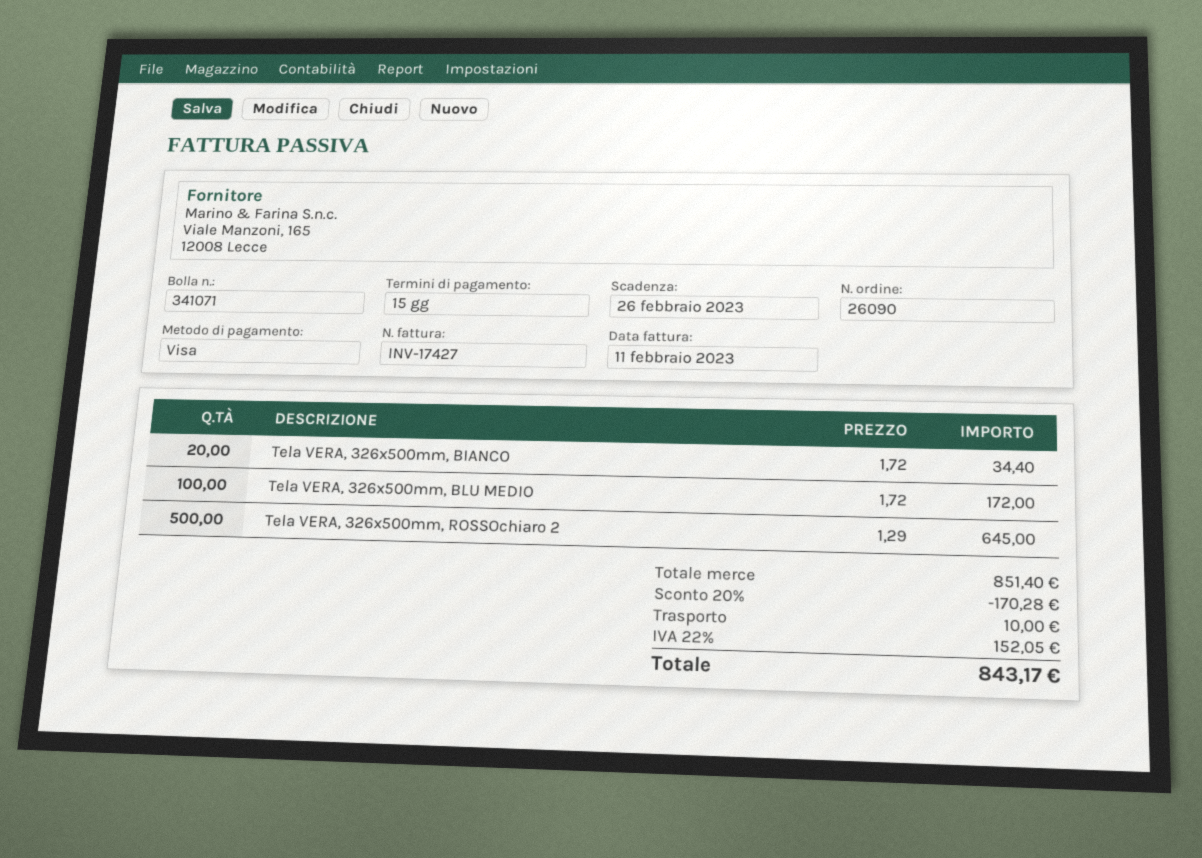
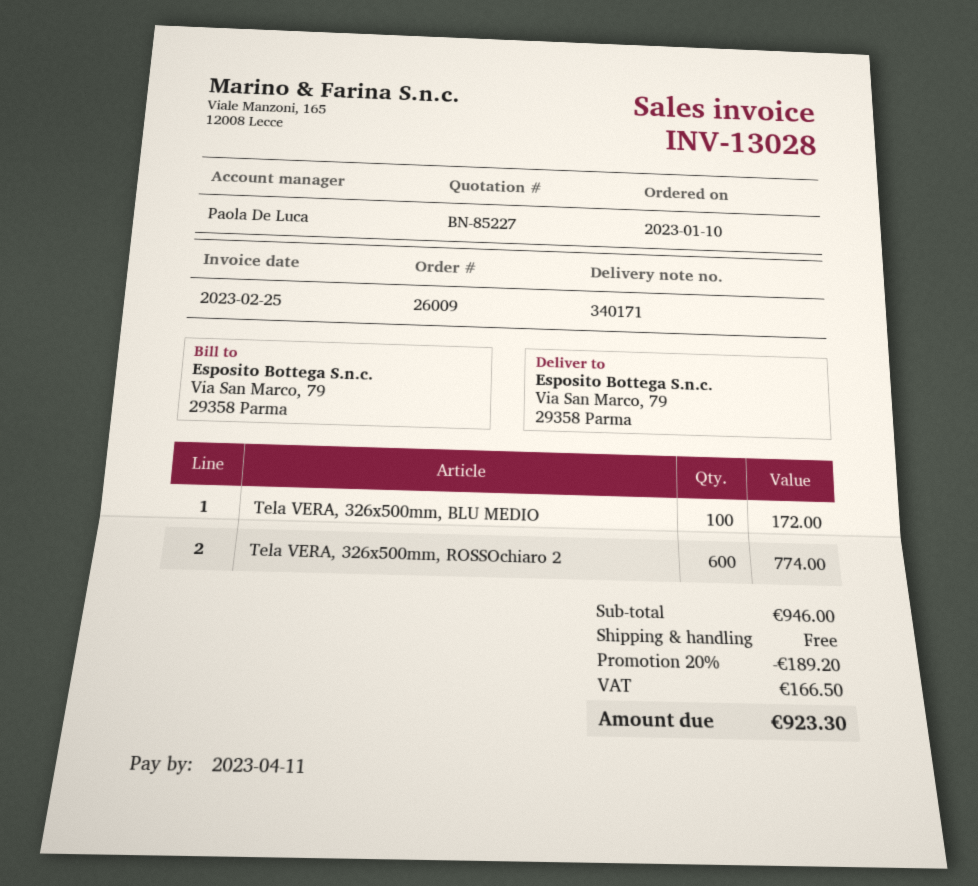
order number: 26090 -> 26009
delivery note number: 341071 -> 340171
invoice number: INV-17427 -> INV-13028
invoice date: 2023-02-11 -> 2023-02-25
due date: 2023-02-26 -> 2023-04-11
Tela VERA, 326x500mm, BIANCO: 20 for 34.40 -> none
Tela VERA, 326x500mm, ROSSOchiaro 2: 500 for 645.00 -> 600 for 774.00
subtotal: 851.40 -> 946.00
discount: 20% = 170.28 -> 20% = 189.20
shipping: 10.00 -> 0.00
tax: 152.05 -> 166.50
total: 843.17 -> 923.30

